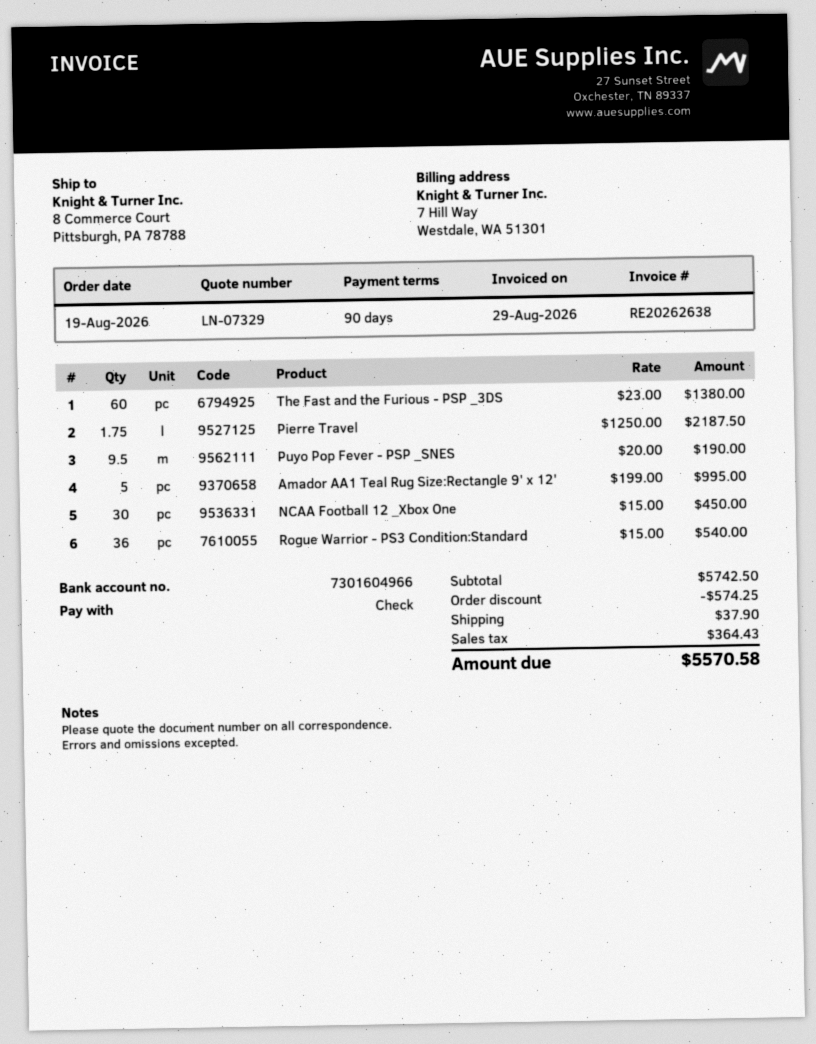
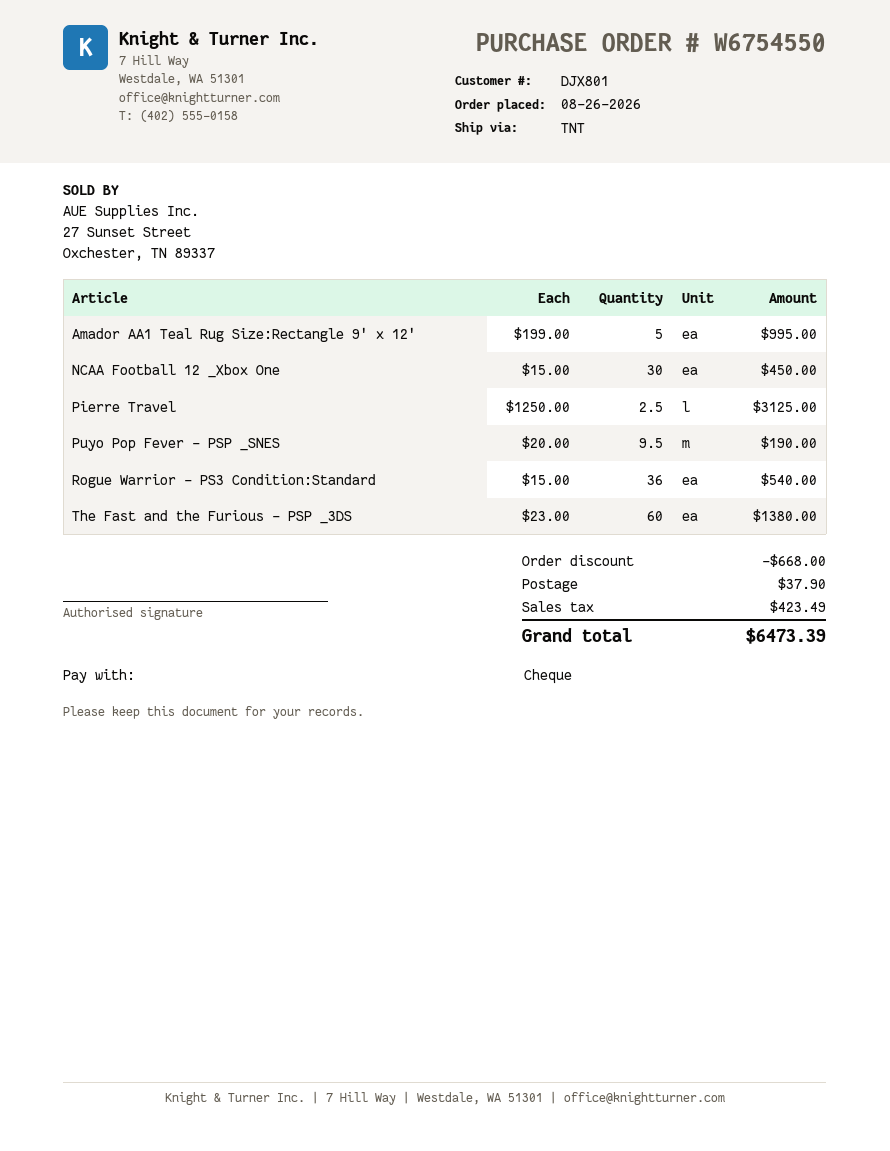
order date: 2026-08-19 -> 2026-08-26
Pierre Travel: 1.75 x 1250.00 = 2187.50 -> 2.5 x 1250.00 = 3125.00
discount: 574.25 -> 668.00
tax: 364.43 -> 423.49
total: 5570.58 -> 6473.39

